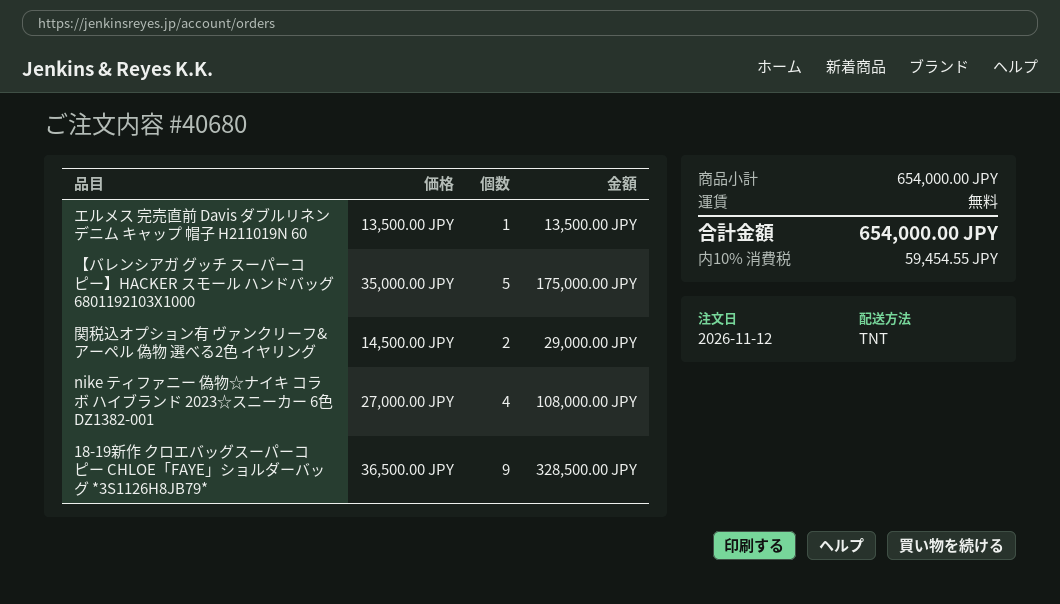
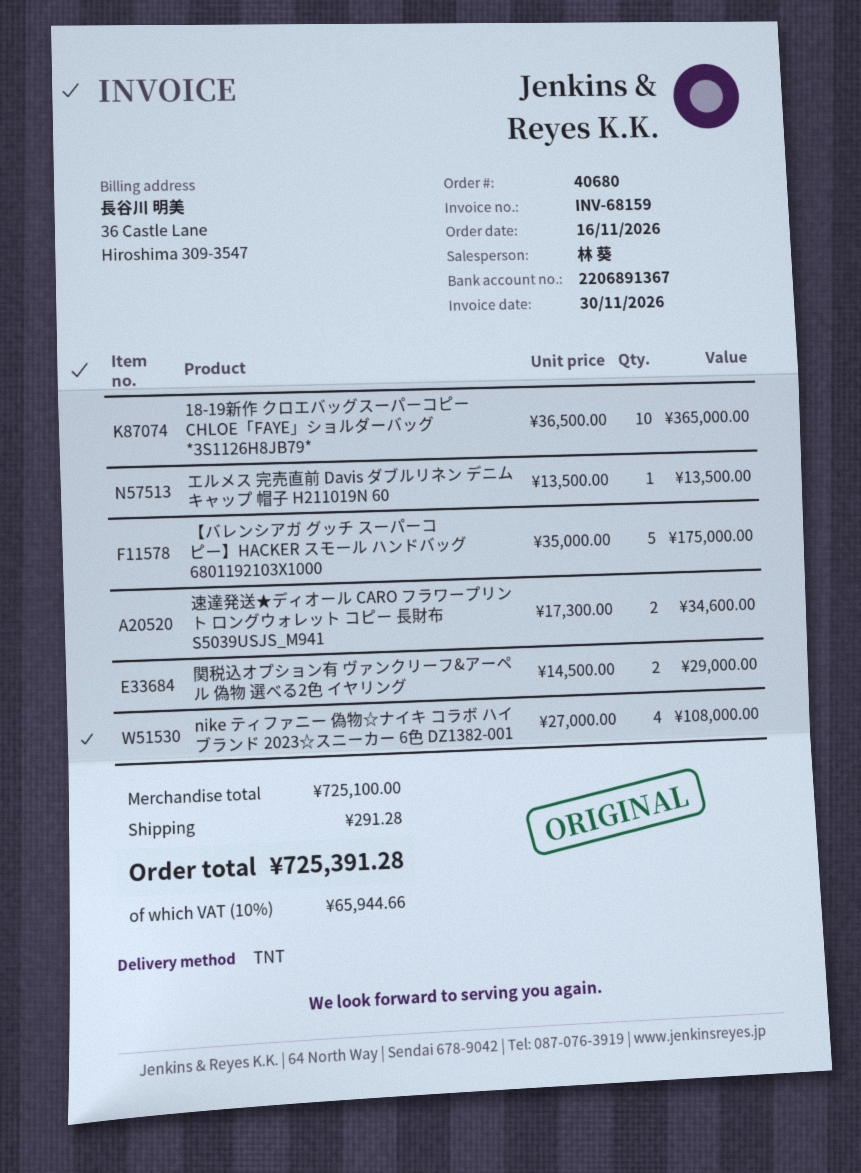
order date: 2026-11-12 -> 2026-11-16
18-19新作 クロエバッグスーパーコピー CHLOE「FAYE」ショルダーバッグ *3S1126H8JB79*: 9 x 36500.00 = 328500.00 -> 10 x 36500.00 = 365000.00
速達発送★ディオール CARO フラワープリント ロングウォレット コピー 長財布 S5039USJS_M941: none -> 2 x 17300.00 = 34600.00
subtotal: 654000.00 -> 725100.00
shipping: 0.00 -> 291.28
tax: 10% = 59454.55 -> 10% = 65944.66
total: 654000.00 -> 725391.28

